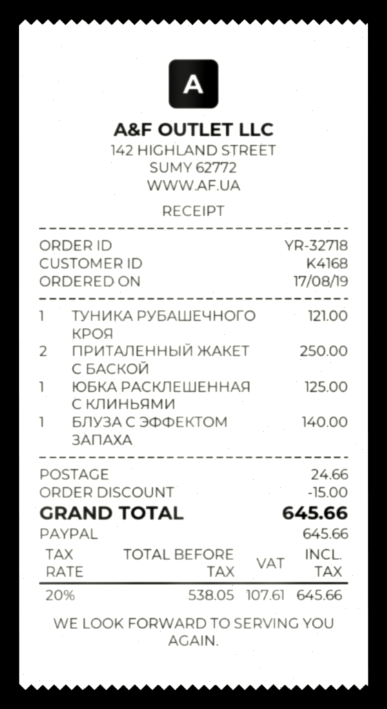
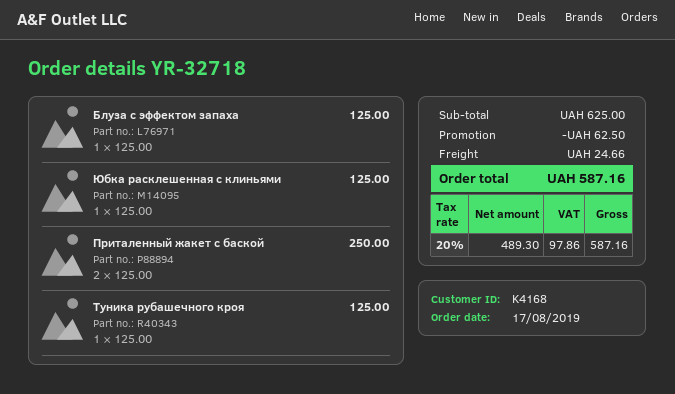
ТУНИКА РУБАШЕЧНОГО КРОЯ: 1 for 121.00 -> 1 for 125.00
БЛУЗА С ЭФФЕКТОМ ЗАПАХА: 1 for 140.00 -> 1 for 125.00
discount: 15.00 -> 62.50
net: 538.05 -> 489.30
tax: 20% = 107.61 -> 20% = 97.86
total: 645.66 -> 587.16

